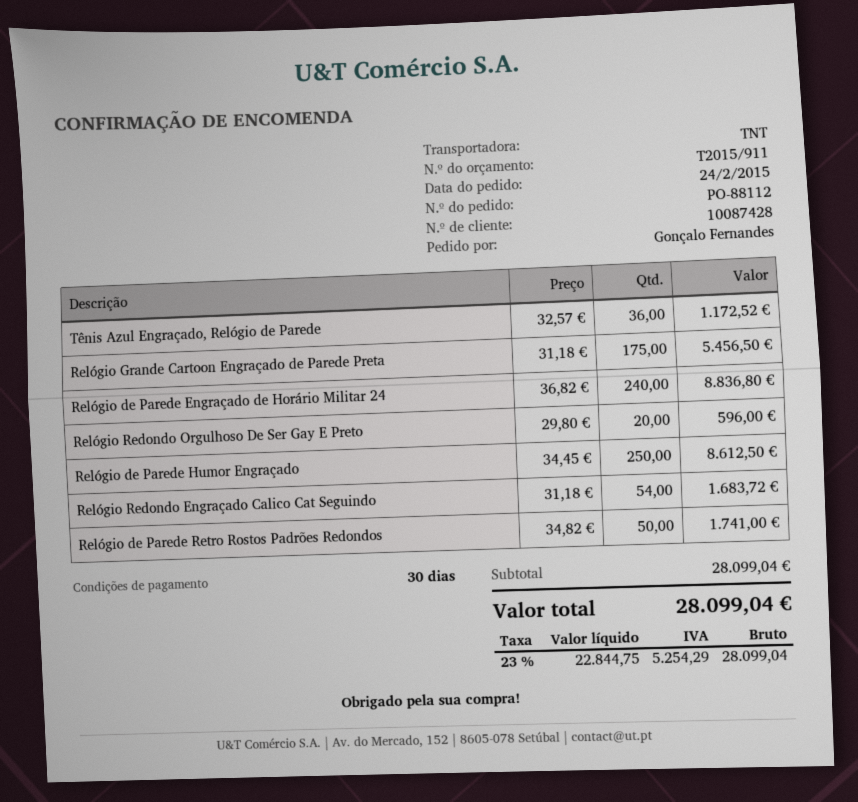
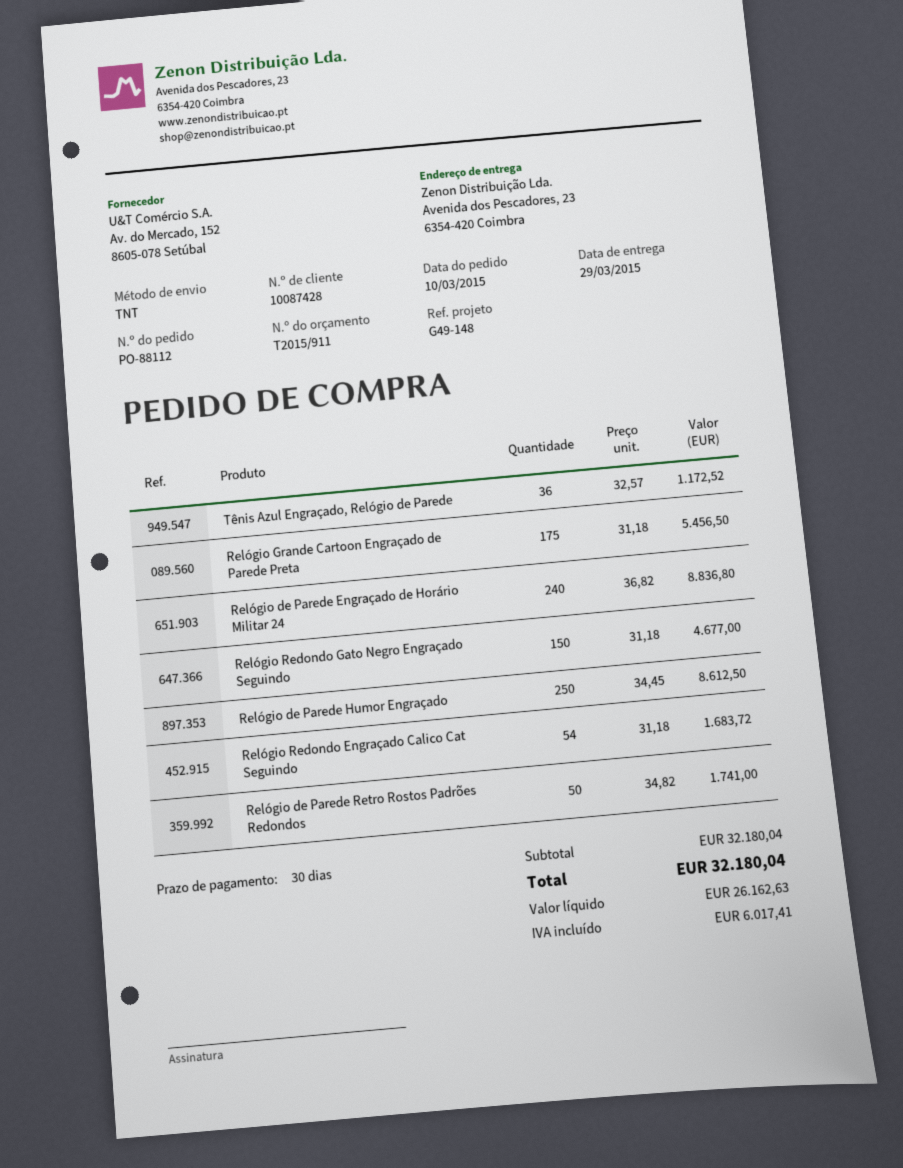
order date: 2015-02-24 -> 2015-03-10
Relógio Redondo Orgulhoso De Ser Gay E Preto: 20 x 29.80 = 596.00 -> none
Relógio Redondo Gato Negro Engraçado Seguindo: none -> 150 x 31.18 = 4677.00
subtotal: 28099.04 -> 32180.04
net: 22844.75 -> 26162.63
tax: 5254.29 -> 6017.41
total: 28099.04 -> 32180.04

